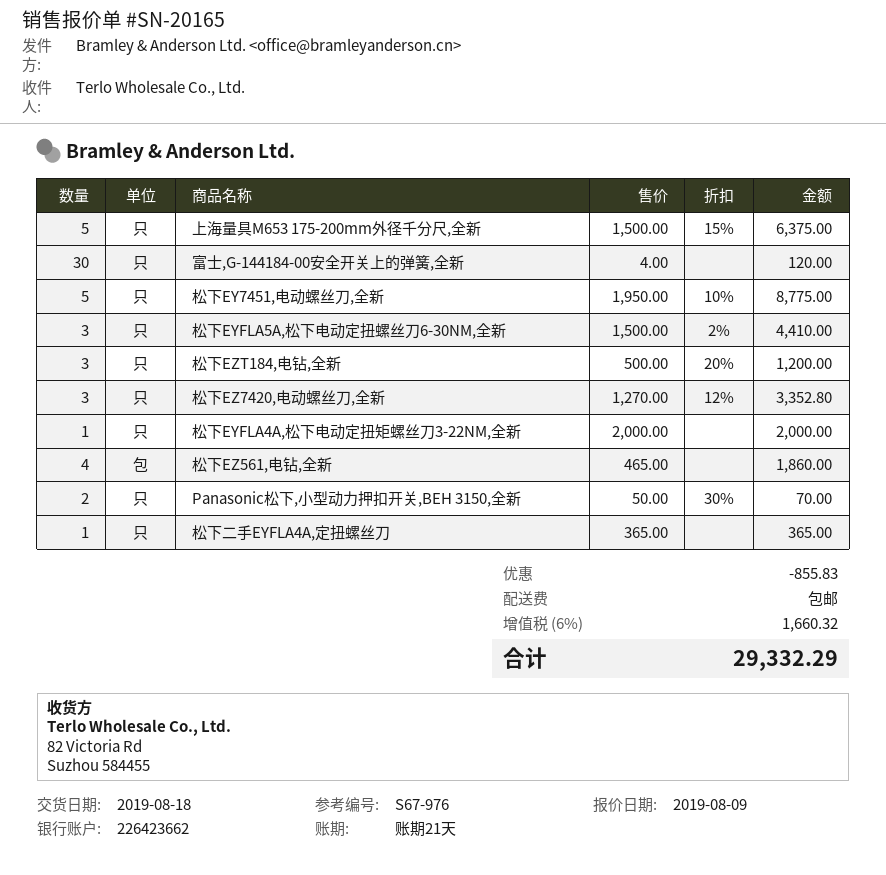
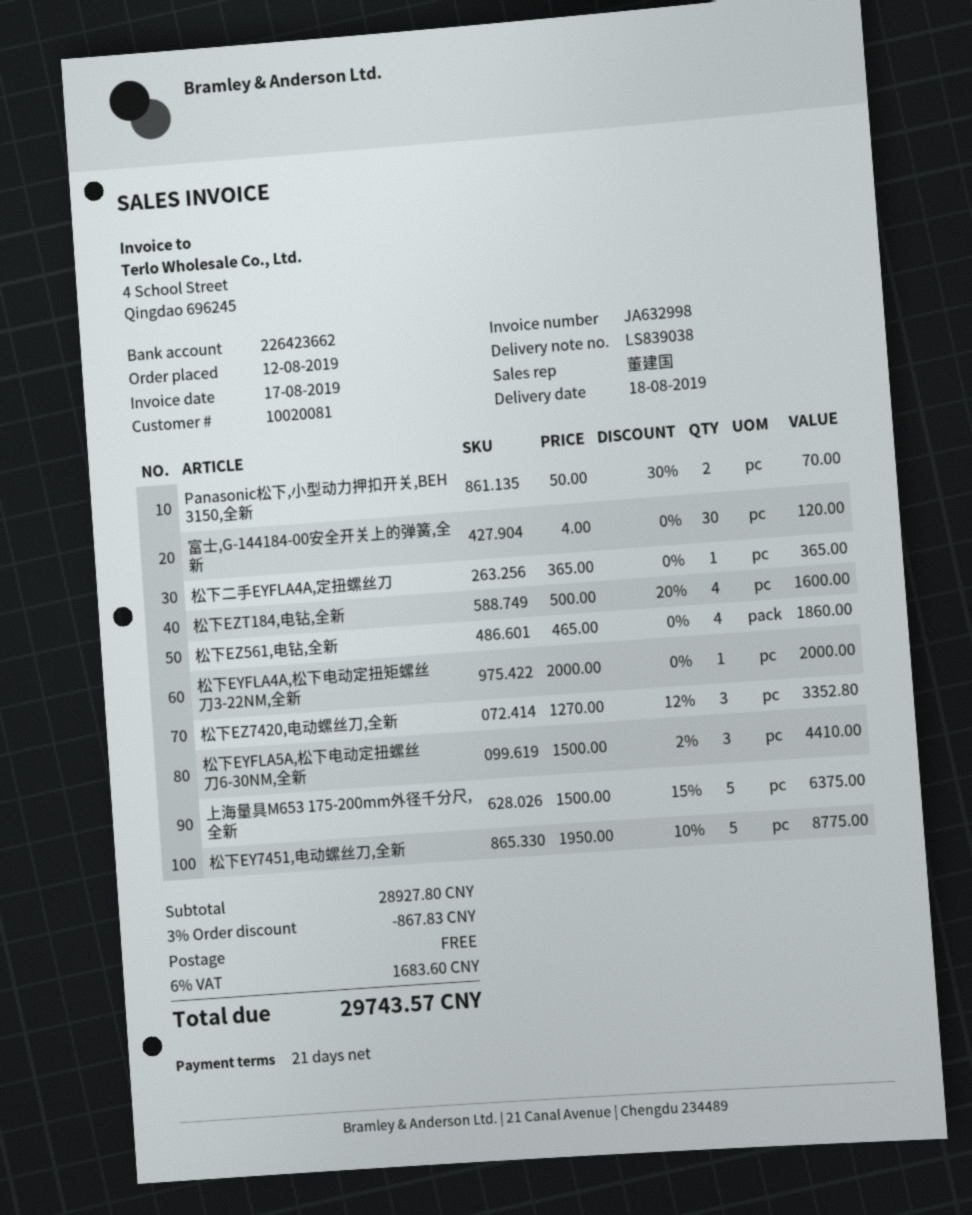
松下EZT184,电钻,全新: 3 x 500.00 - 20% = 1200.00 -> 4 x 500.00 - 20% = 1600.00
discount: 855.83 -> 867.83
tax: 6% = 1660.32 -> 6% = 1683.60
total: 29332.29 -> 29743.57

